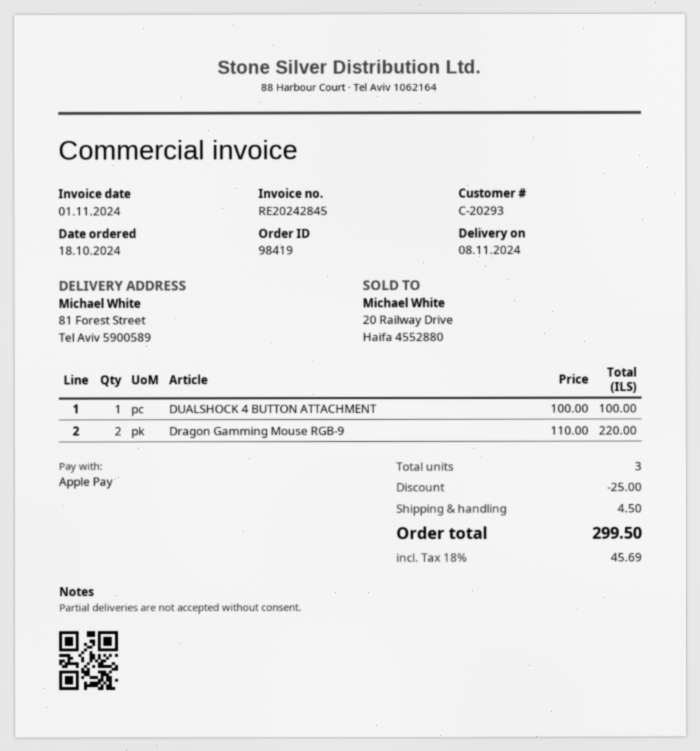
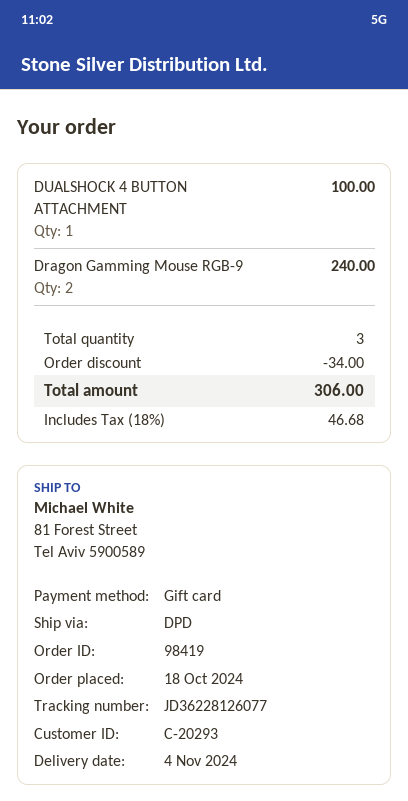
delivery date: 2024-11-08 -> 2024-11-04
payment method: Apple Pay -> gift card
Dragon Gamming Mouse RGB-9: 2 for 220.00 -> 2 for 240.00
discount: 25.00 -> 34.00
shipping: 4.50 -> none
tax: 18% = 45.69 -> 18% = 46.68
total: 299.50 -> 306.00

